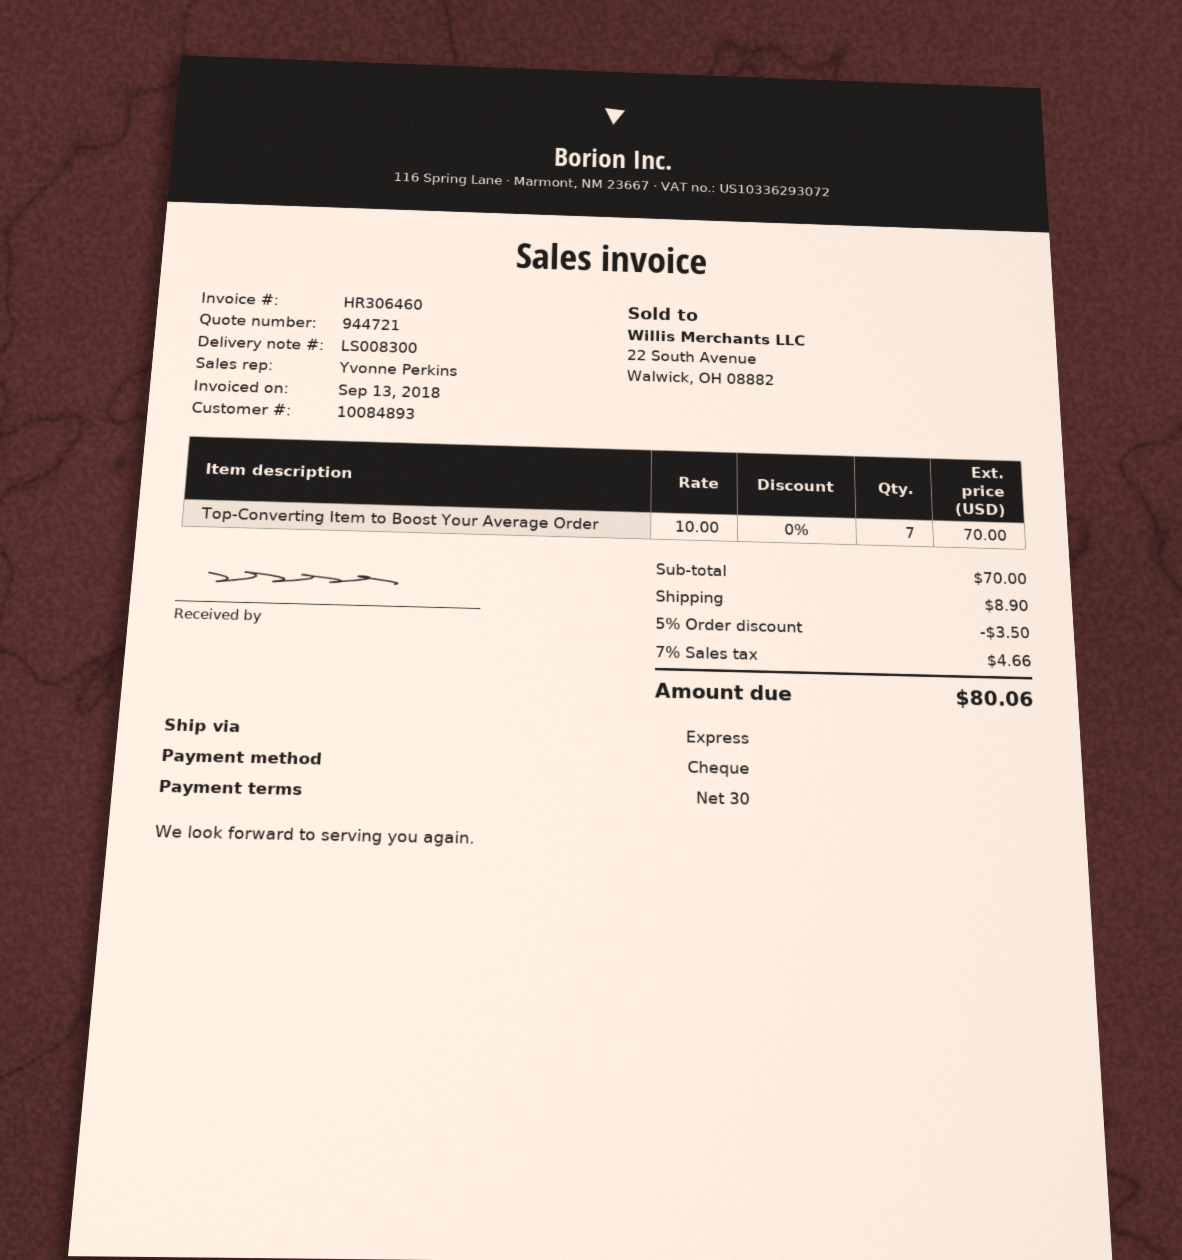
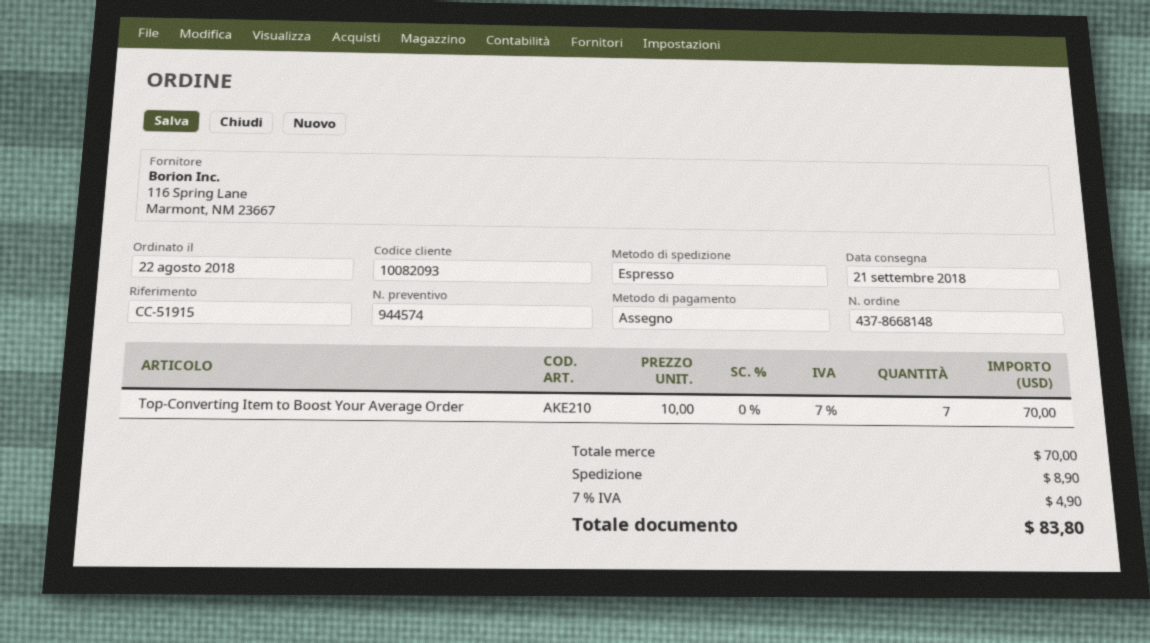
quote number: 944721 -> 944574
customer number: 10084893 -> 10082093
discount: 5% = 3.50 -> none
tax: 7% = 4.66 -> 7% = 4.90
total: 80.06 -> 83.80

